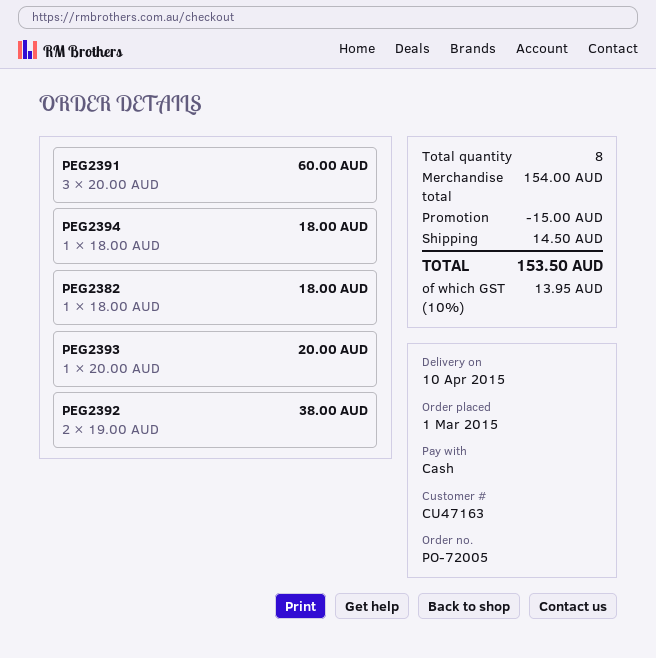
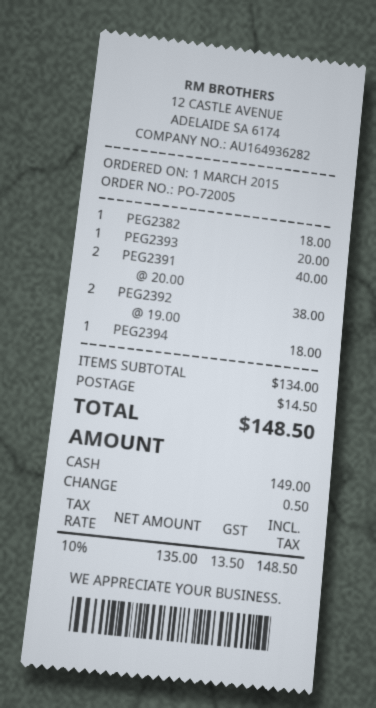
PEG2391: 3 x 20.00 = 60.00 -> 2 x 20.00 = 40.00
subtotal: 154.00 -> 134.00
discount: 15.00 -> none
tax: 10% = 13.95 -> 10% = 13.50
total: 153.50 -> 148.50

